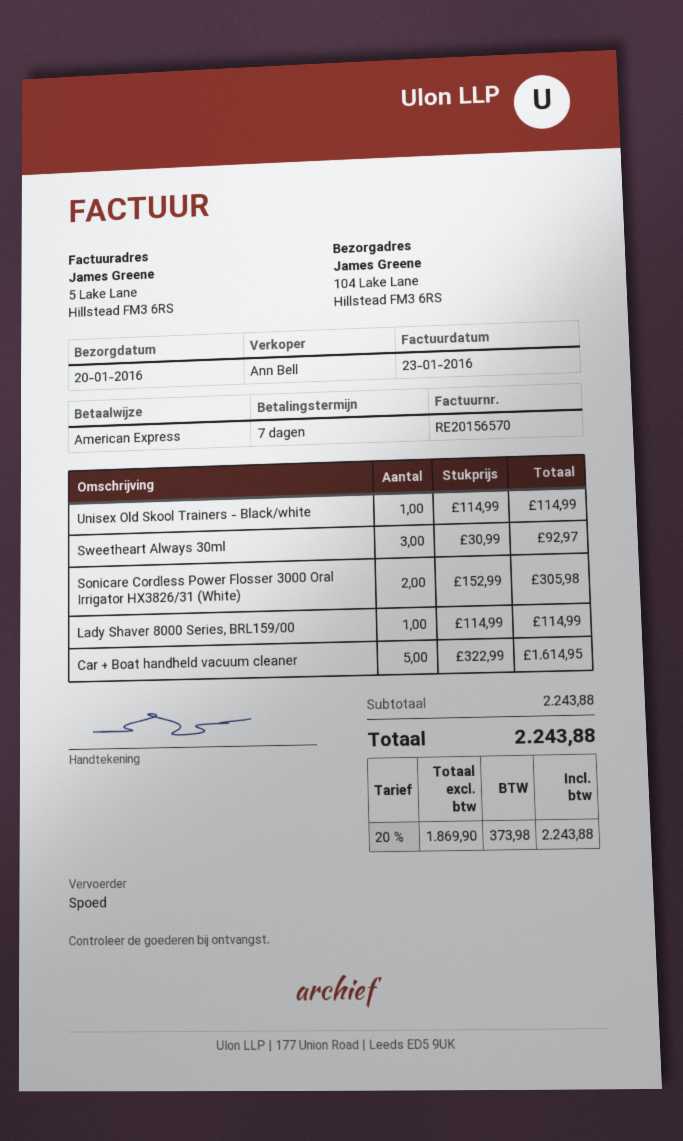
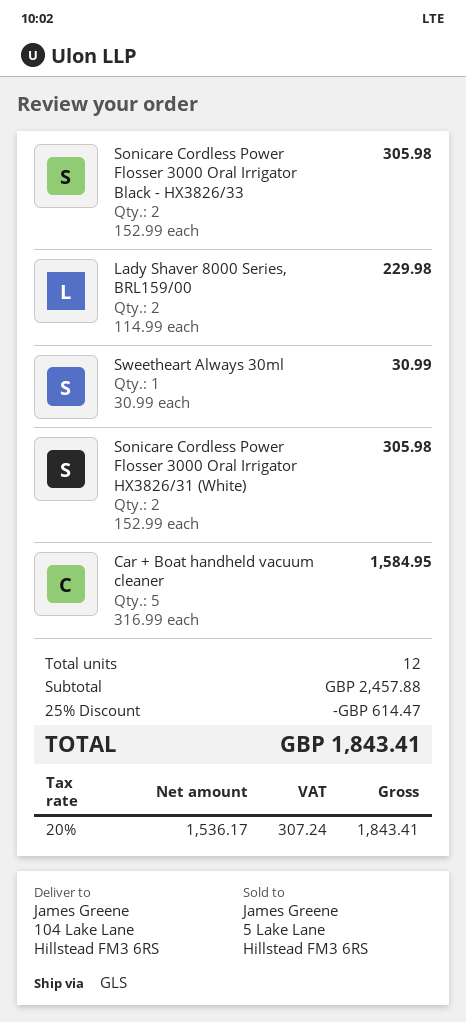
shipping method: express -> GLS
Unisex Old Skool Trainers - Black/white: 1 x 114.99 = 114.99 -> none
Sweetheart Always 30ml: 3 x 30.99 = 92.97 -> 1 x 30.99 = 30.99
Lady Shaver 8000 Series, BRL159/00: 1 x 114.99 = 114.99 -> 2 x 114.99 = 229.98
Car + Boat handheld vacuum cleaner: 5 x 322.99 = 1614.95 -> 5 x 316.99 = 1584.95
Sonicare Cordless Power Flosser 3000 Oral Irrigator Black - HX3826/33: none -> 2 x 152.99 = 305.98
subtotal: 2243.88 -> 2457.88
discount: none -> 25% = 614.47
net: 1869.90 -> 1536.17
tax: 20% = 373.98 -> 20% = 307.24
total: 2243.88 -> 1843.41

